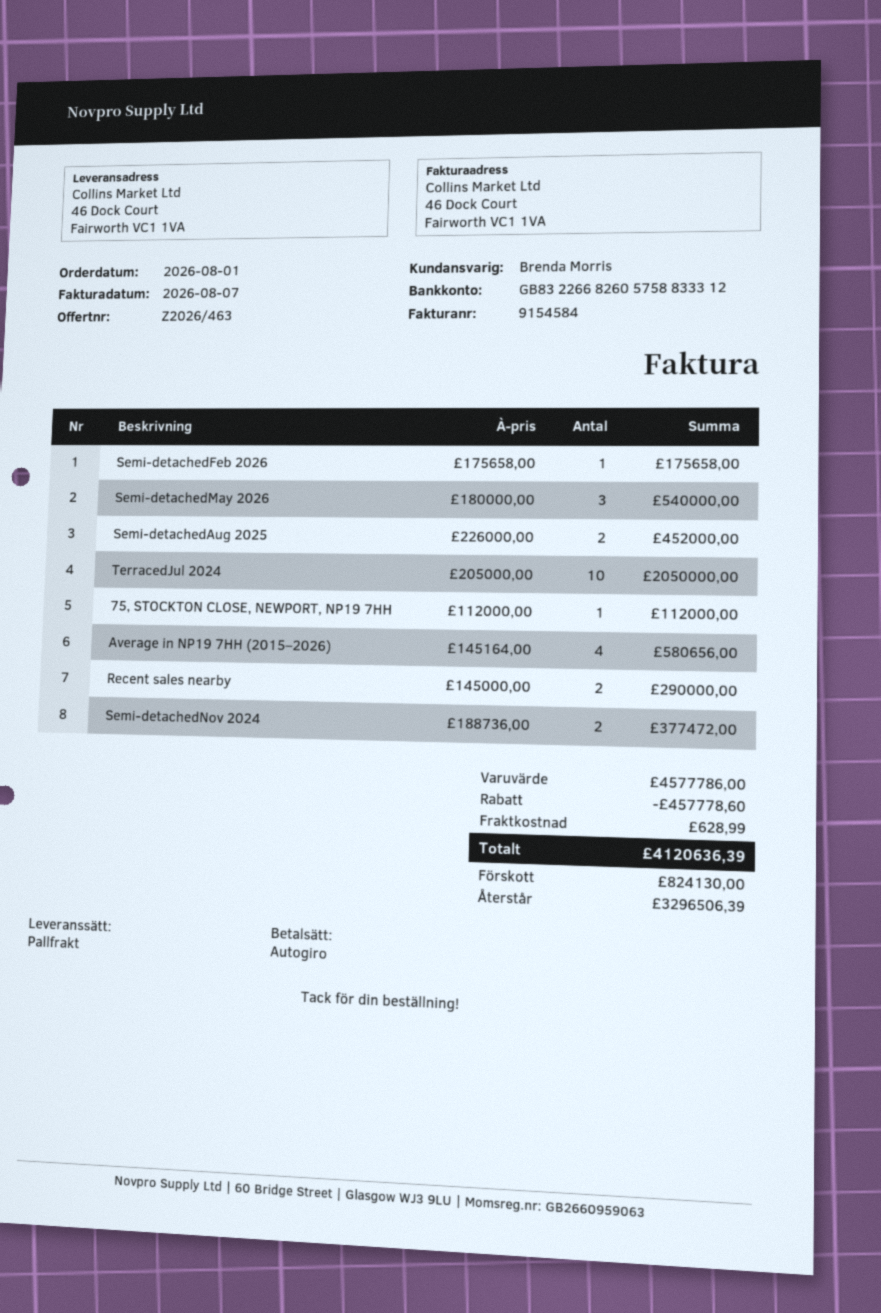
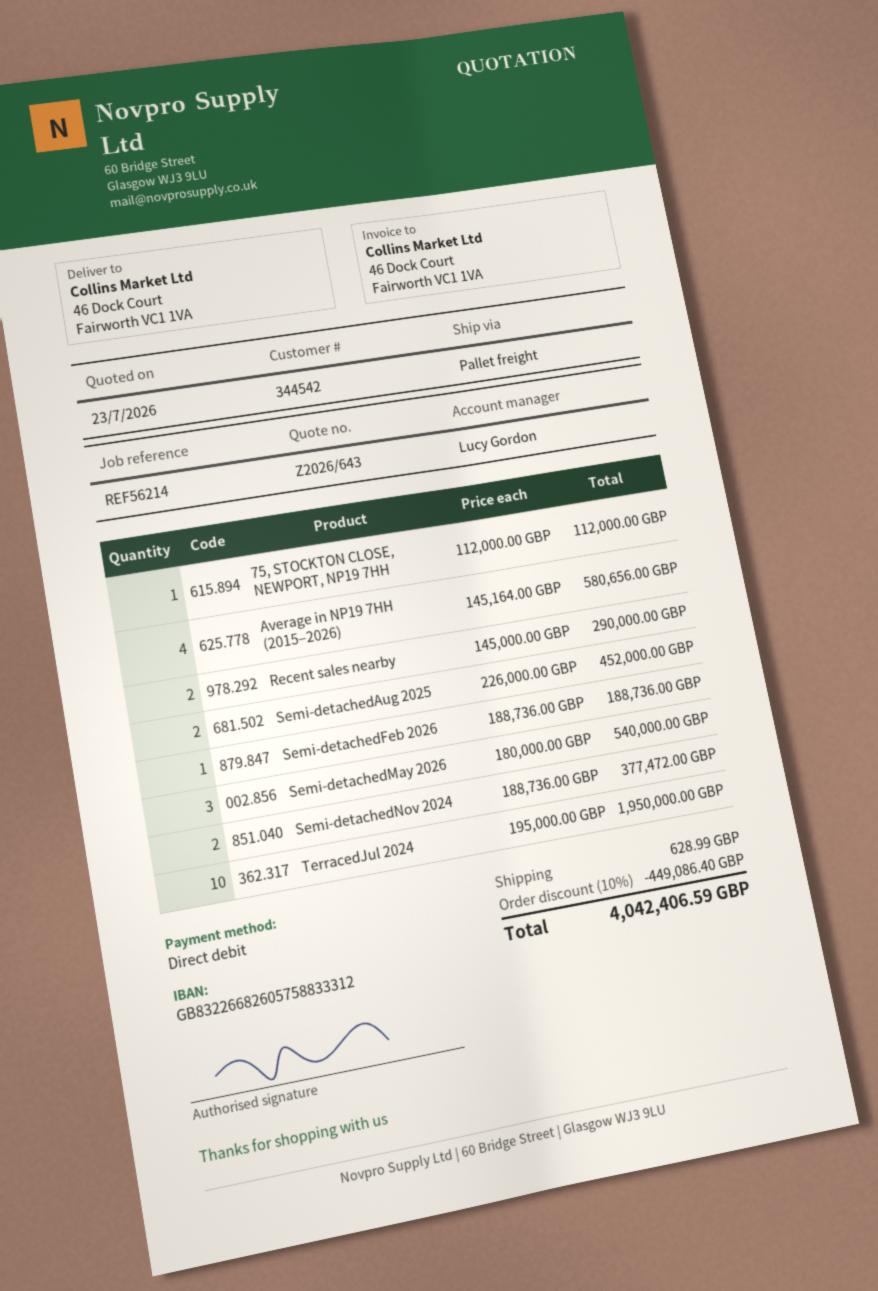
quote number: Z2026/463 -> Z2026/643
sales rep: Brenda Morris -> Lucy Gordon
Semi-detachedFeb 2026: 1 x 175658.00 = 175658.00 -> 1 x 188736.00 = 188736.00
TerracedJul 2024: 10 x 205000.00 = 2050000.00 -> 10 x 195000.00 = 1950000.00
discount: 457778.60 -> 449086.40
total: 4120636.39 -> 4042406.59

